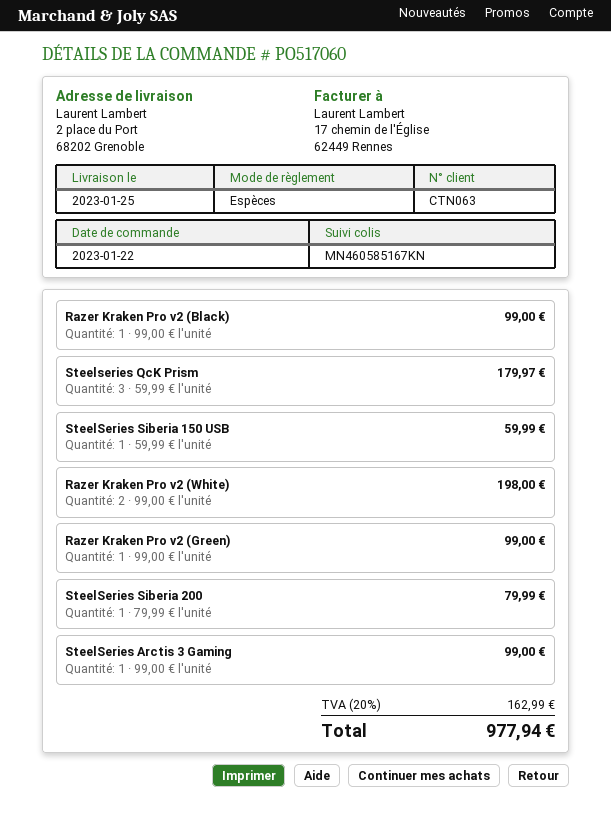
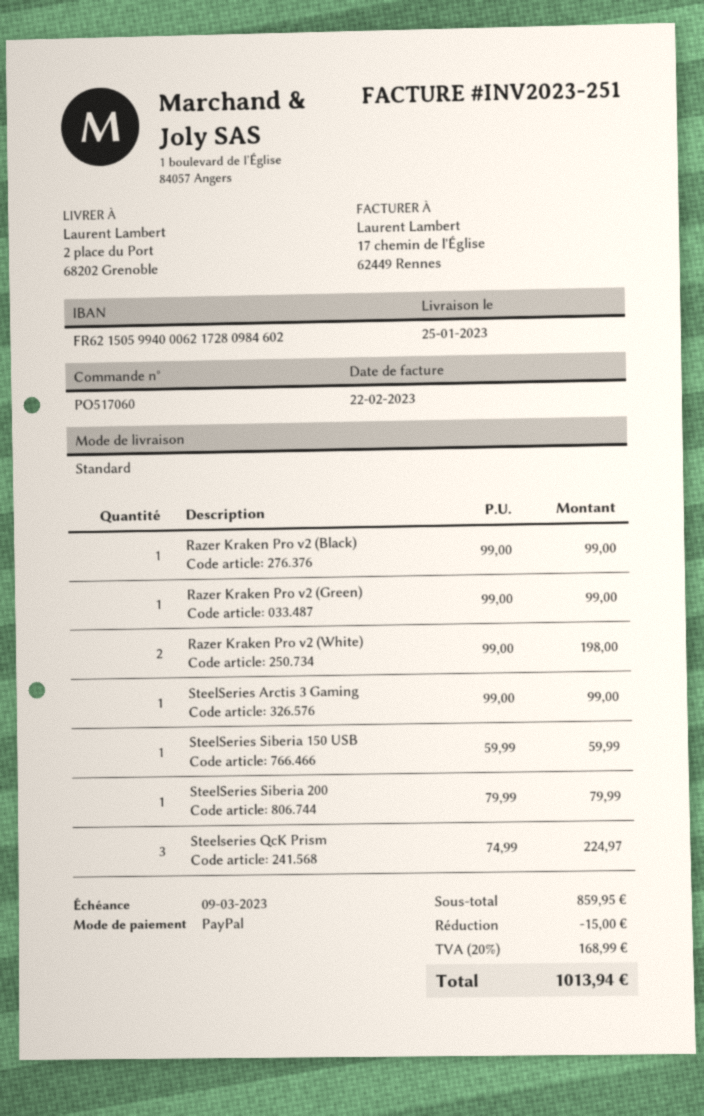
payment method: cash -> PayPal
Steelseries QcK Prism: 3 x 59.99 = 179.97 -> 3 x 74.99 = 224.97
discount: none -> 15.00
tax: 20% = 162.99 -> 20% = 168.99
total: 977.94 -> 1013.94

